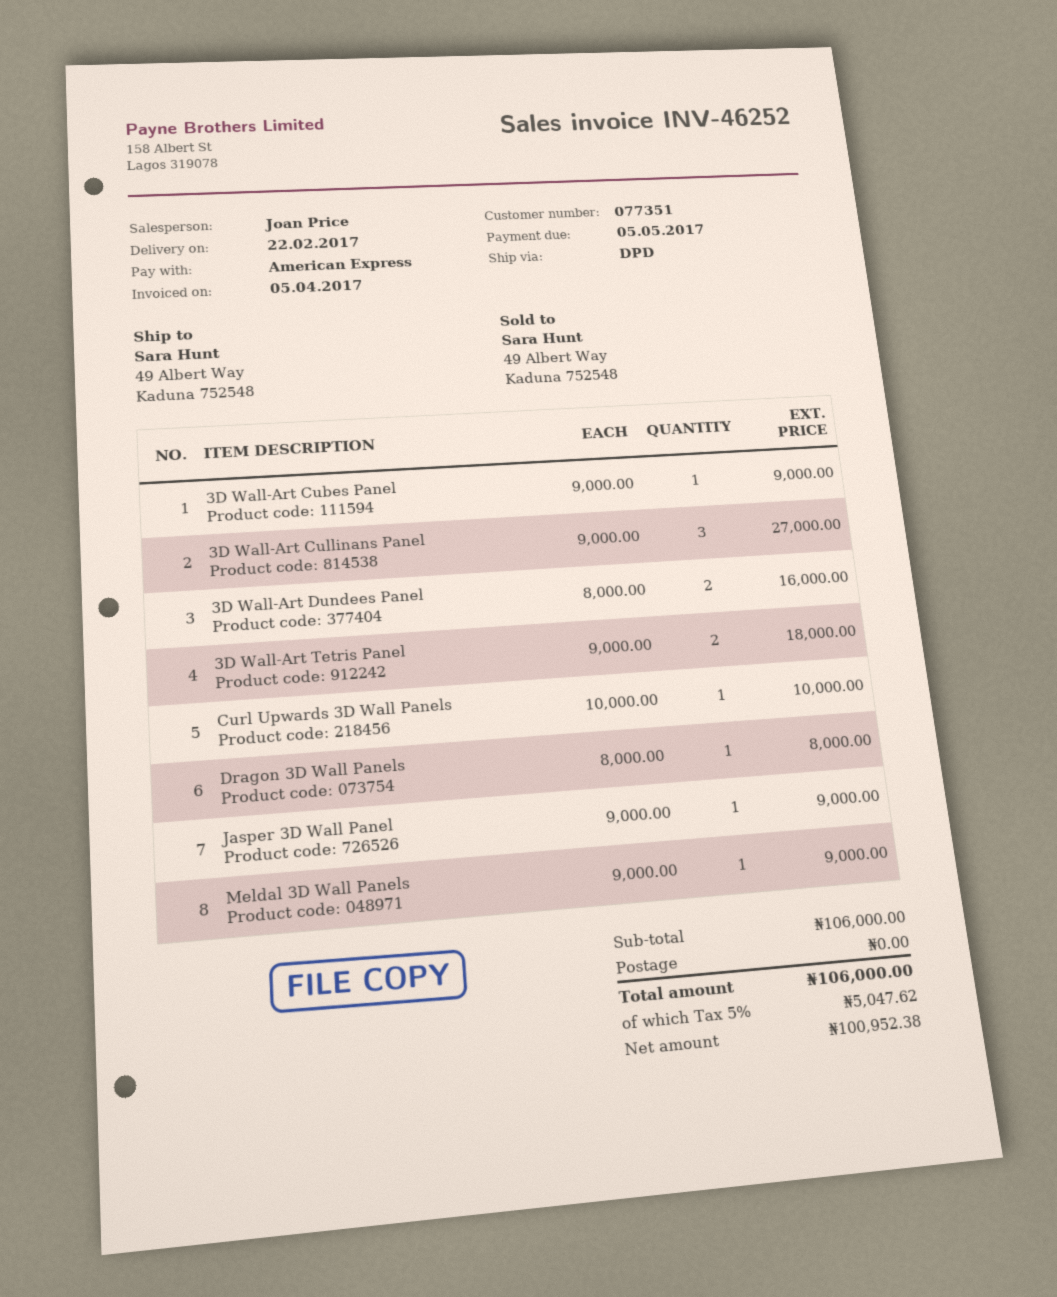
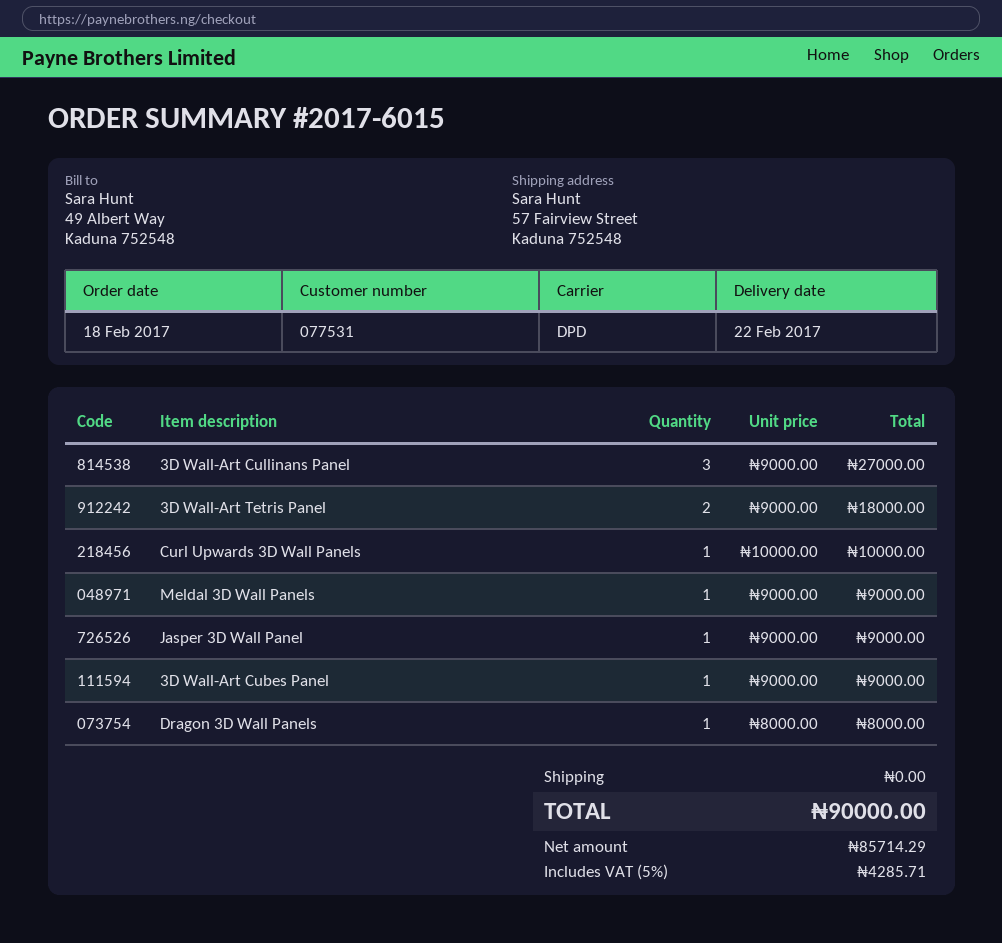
customer number: 077351 -> 077531
ship to: 49 Albert Way, Kaduna 752548 -> 57 Fairview Street, Kaduna 752548
3D Wall-Art Dundees Panel: 2 x 8000.00 = 16000.00 -> none
net: 100952.38 -> 85714.29
tax: 5% = 5047.62 -> 5% = 4285.71
total: 106000.00 -> 90000.00

